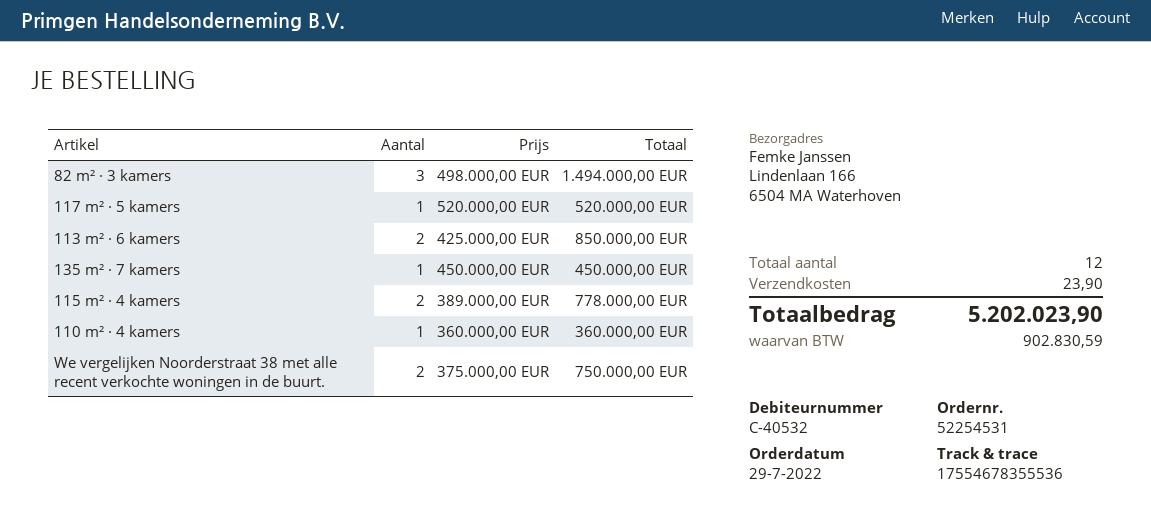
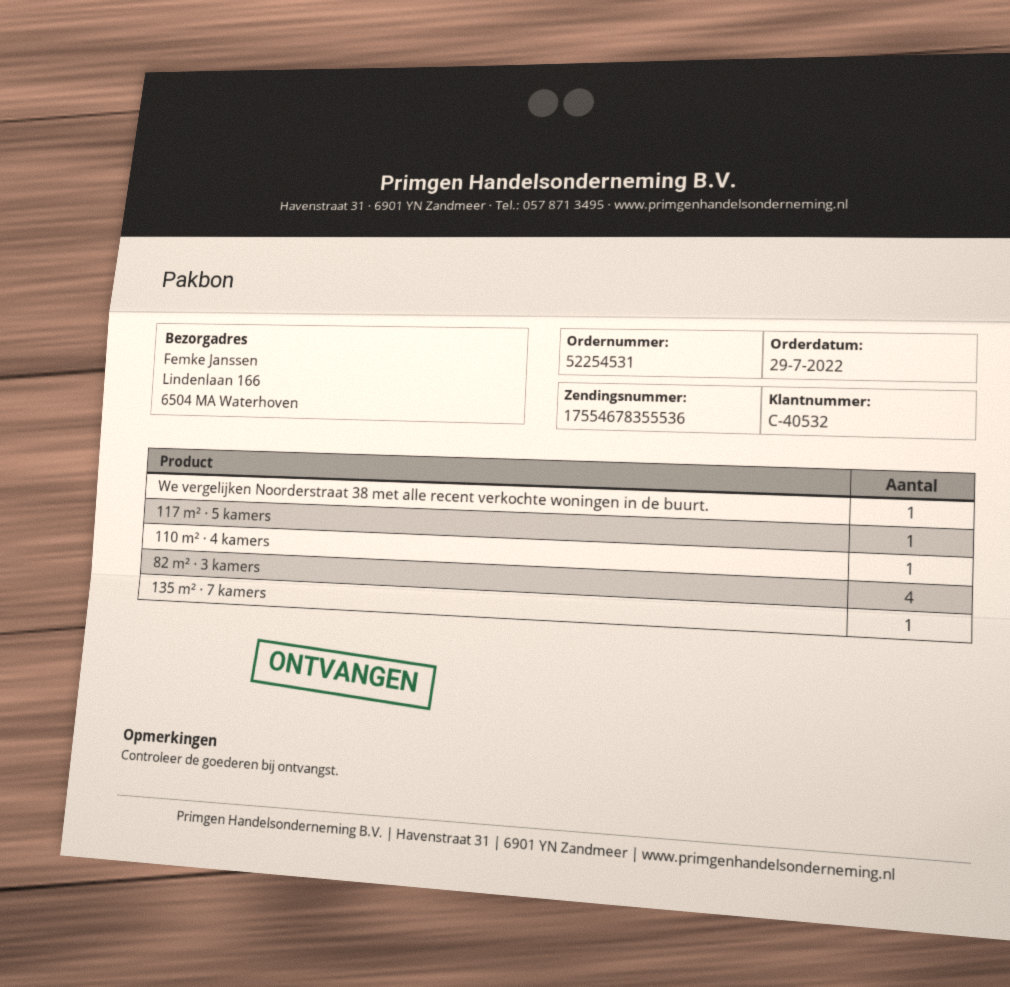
82 m² · 3 kamers: 3 -> 4
113 m² · 6 kamers: 2 -> none
115 m² · 4 kamers: 2 -> none
We vergelijken Noorderstraat 38 met alle recent verkochte woningen in de buurt.: 2 -> 1

